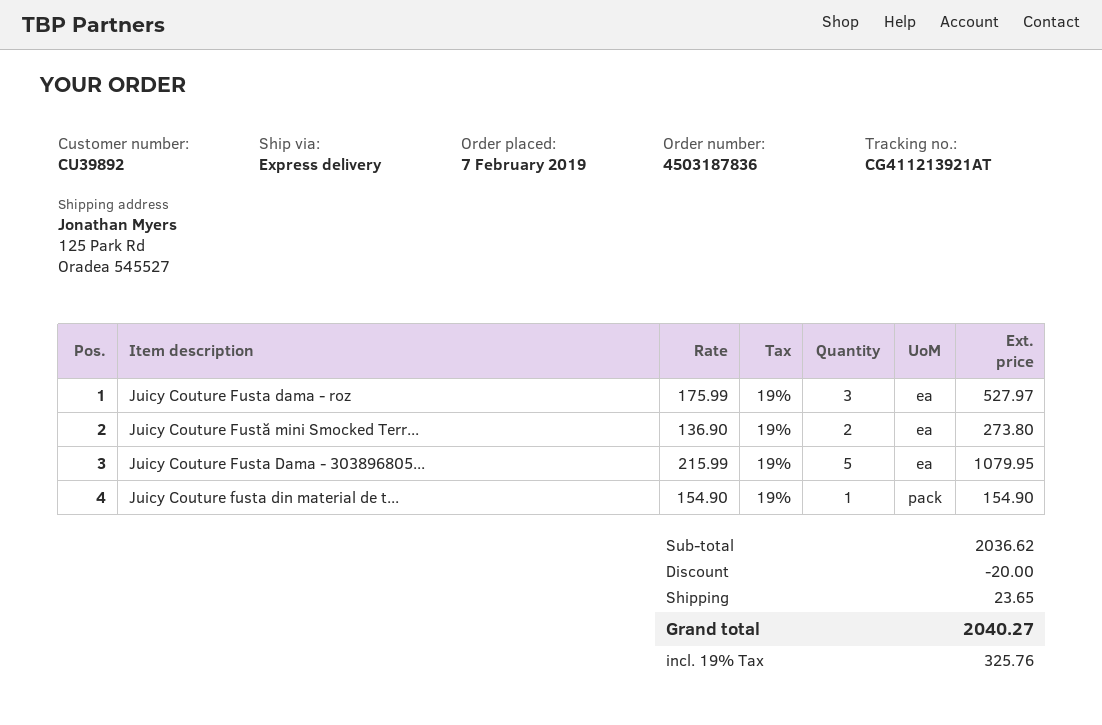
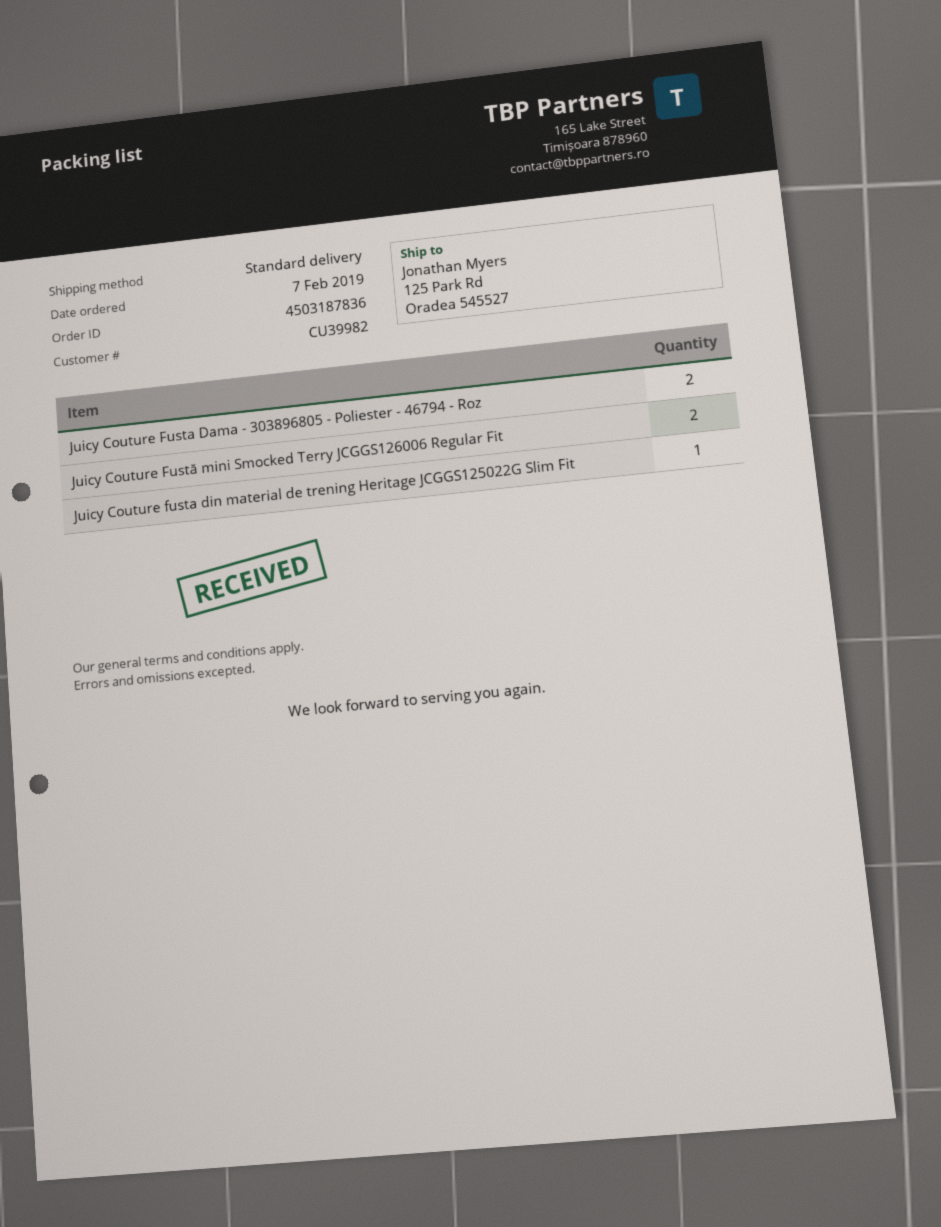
customer number: CU39892 -> CU39982
shipping method: express -> standard
Juicy Couture Fusta dama - roz: 3 -> none
Juicy Couture Fusta Dama - 303896805...: 5 -> 2

